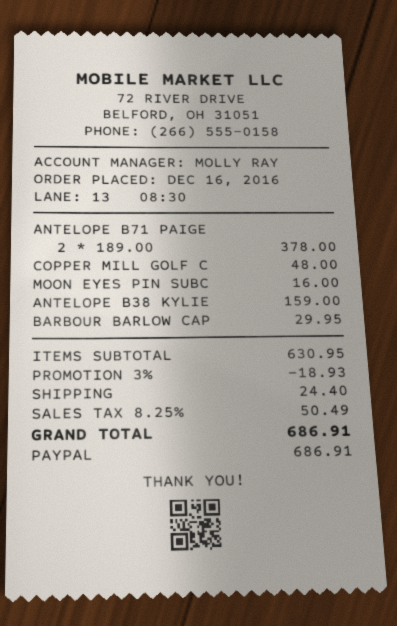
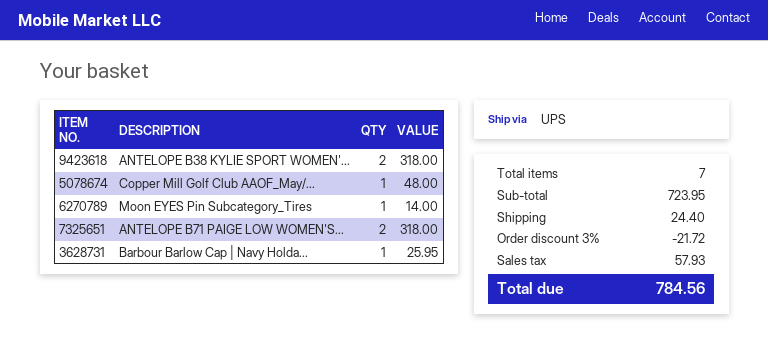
ANTELOPE B71 PAIGE: 2 for 378.00 -> 2 for 318.00
MOON EYES PIN SUBC: 1 for 16.00 -> 1 for 14.00
ANTELOPE B38 KYLIE: 1 for 159.00 -> 2 for 318.00
BARBOUR BARLOW CAP: 1 for 29.95 -> 1 for 25.95
subtotal: 630.95 -> 723.95
discount: 3% = 18.93 -> 3% = 21.72
tax: 50.49 -> 57.93
total: 686.91 -> 784.56

